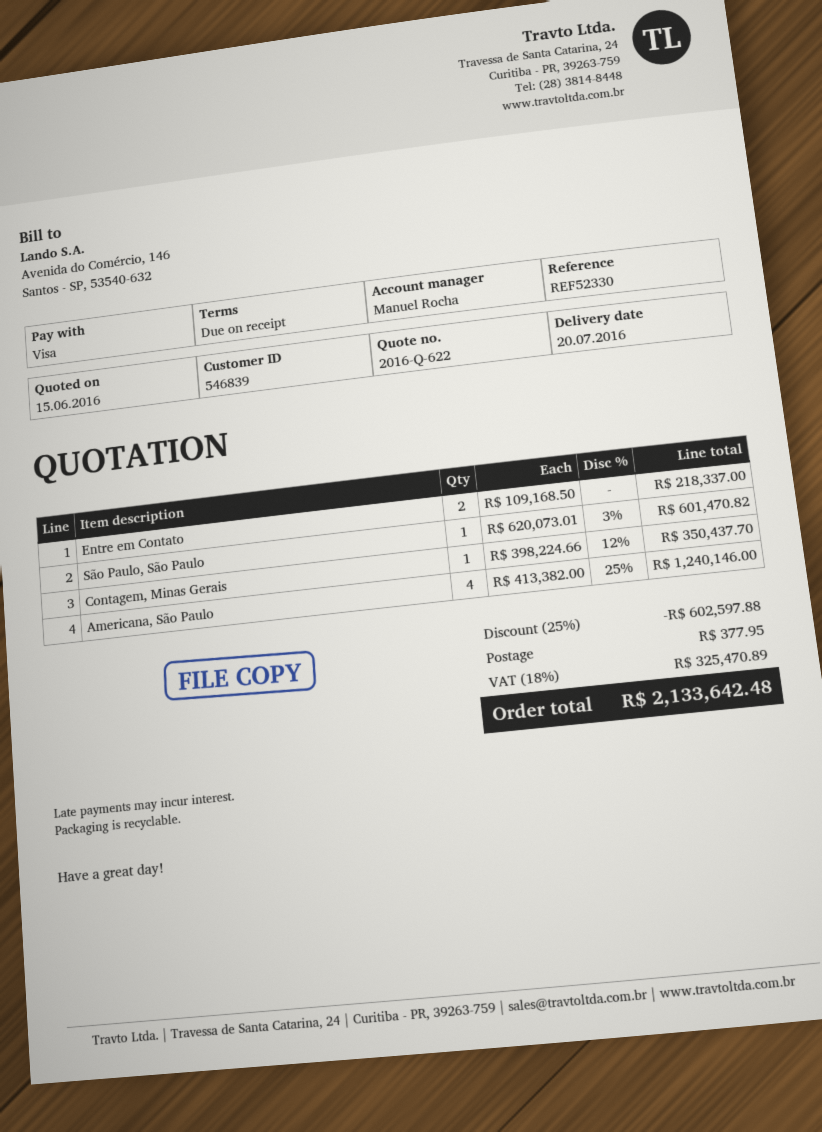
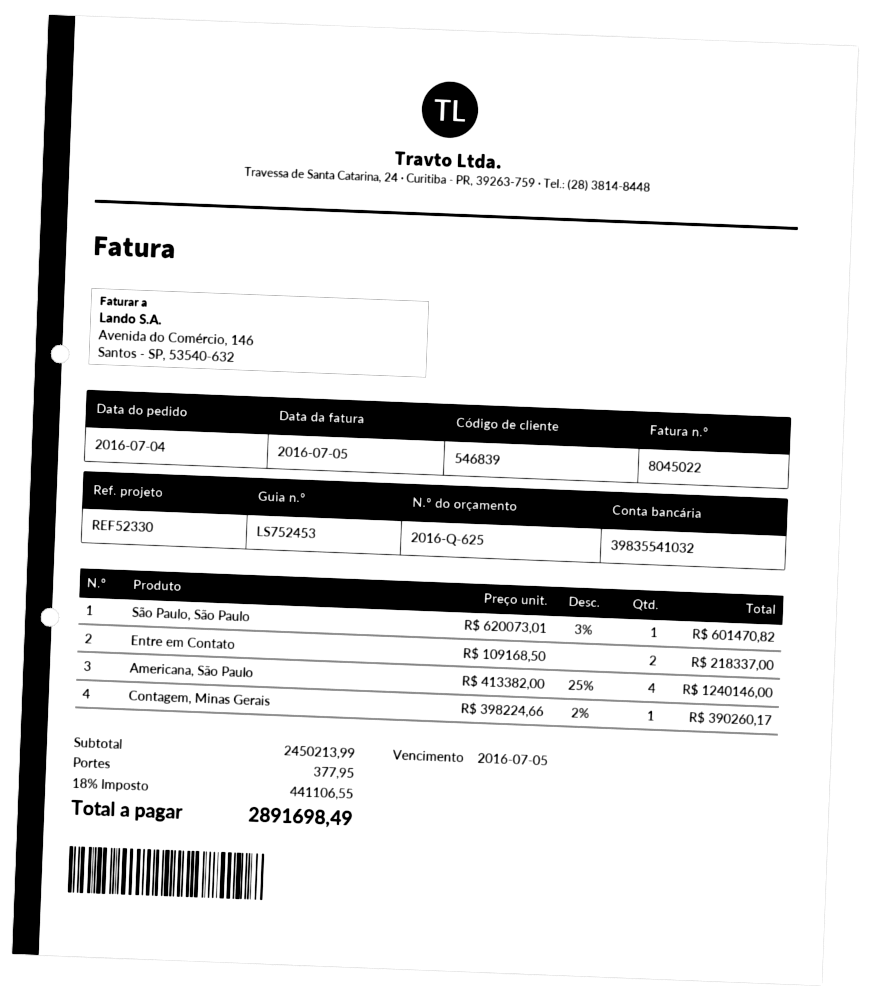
quote number: 2016-Q-622 -> 2016-Q-625
Contagem, Minas Gerais: 1 x 398224.66 - 12% = 350437.70 -> 1 x 398224.66 - 2% = 390260.17
discount: 25% = 602597.88 -> none
tax: 18% = 325470.89 -> 18% = 441106.55
total: 2133642.48 -> 2891698.49

